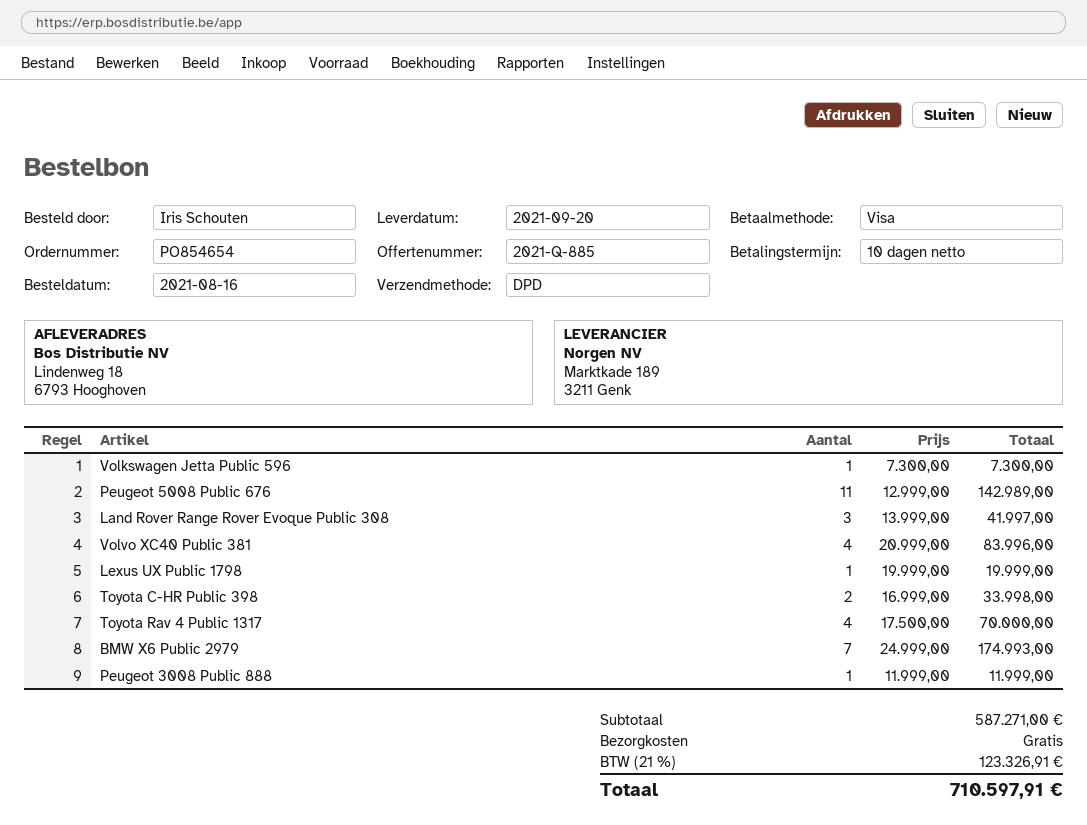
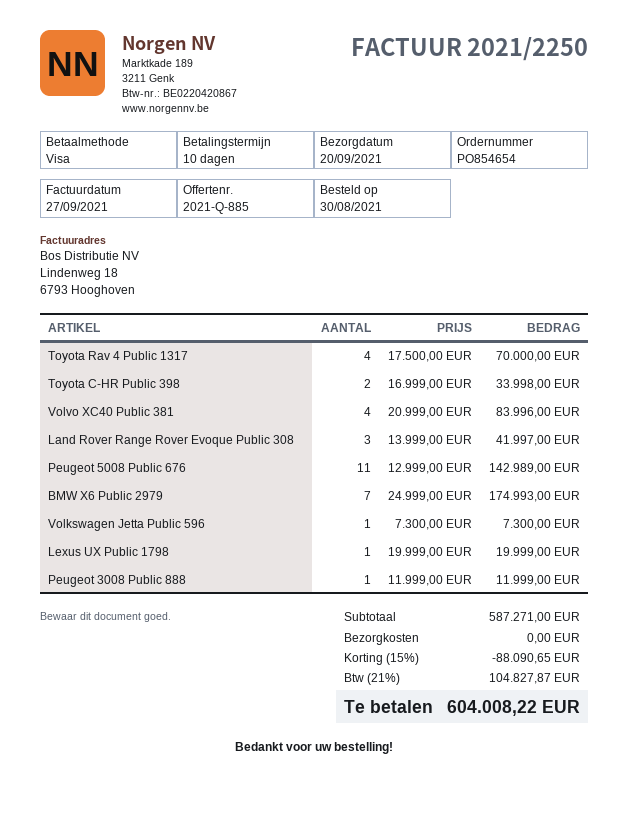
order date: 2021-08-16 -> 2021-08-30
discount: none -> 15% = 88090.65
tax: 21% = 123326.91 -> 21% = 104827.87
total: 710597.91 -> 604008.22

